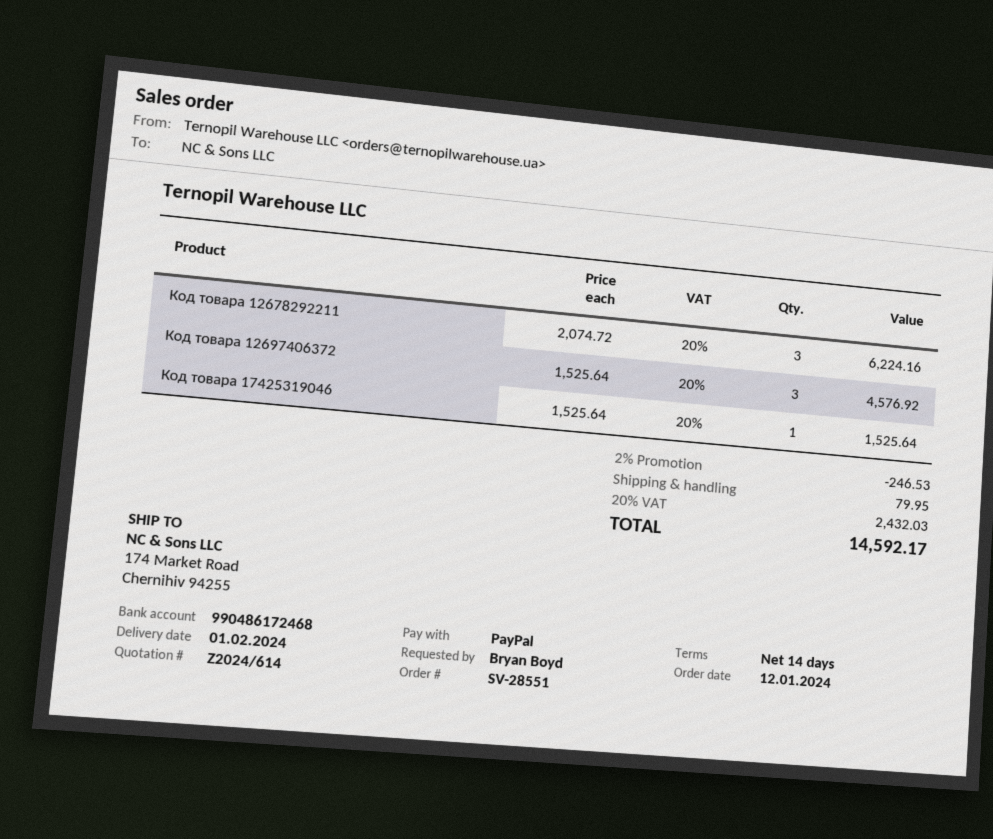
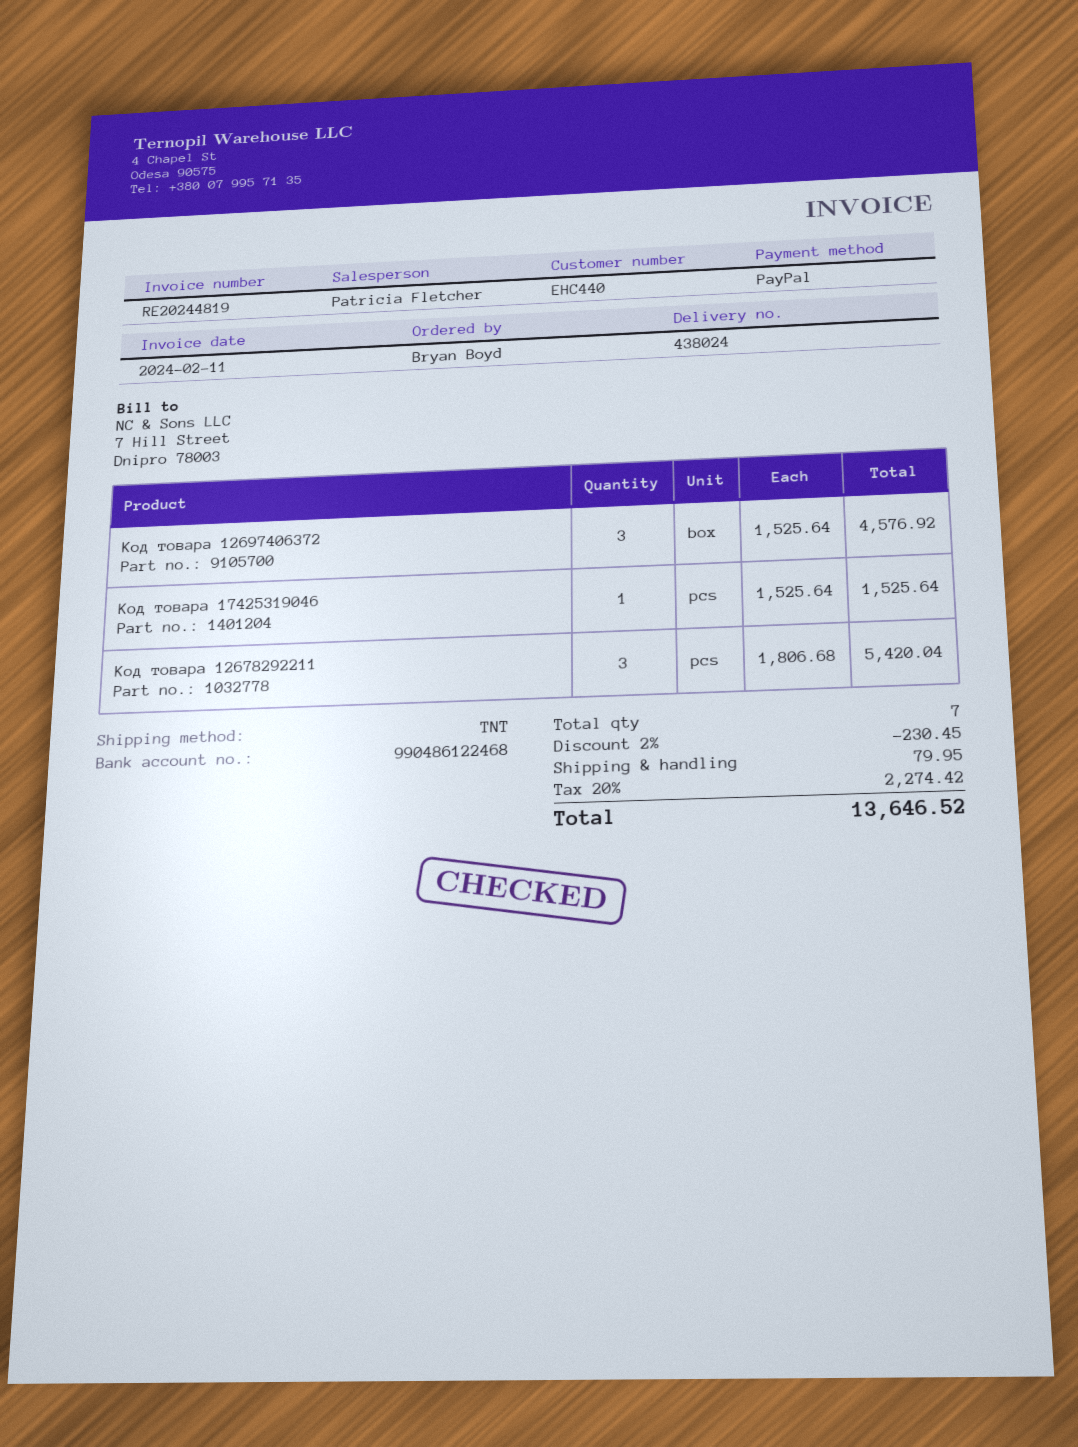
bank account: 990486172468 -> 990486122468
Код товара 12678292211: 3 x 2074.72 = 6224.16 -> 3 x 1806.68 = 5420.04
discount: 2% = 246.53 -> 2% = 230.45
tax: 20% = 2432.03 -> 20% = 2274.42
total: 14592.17 -> 13646.52

